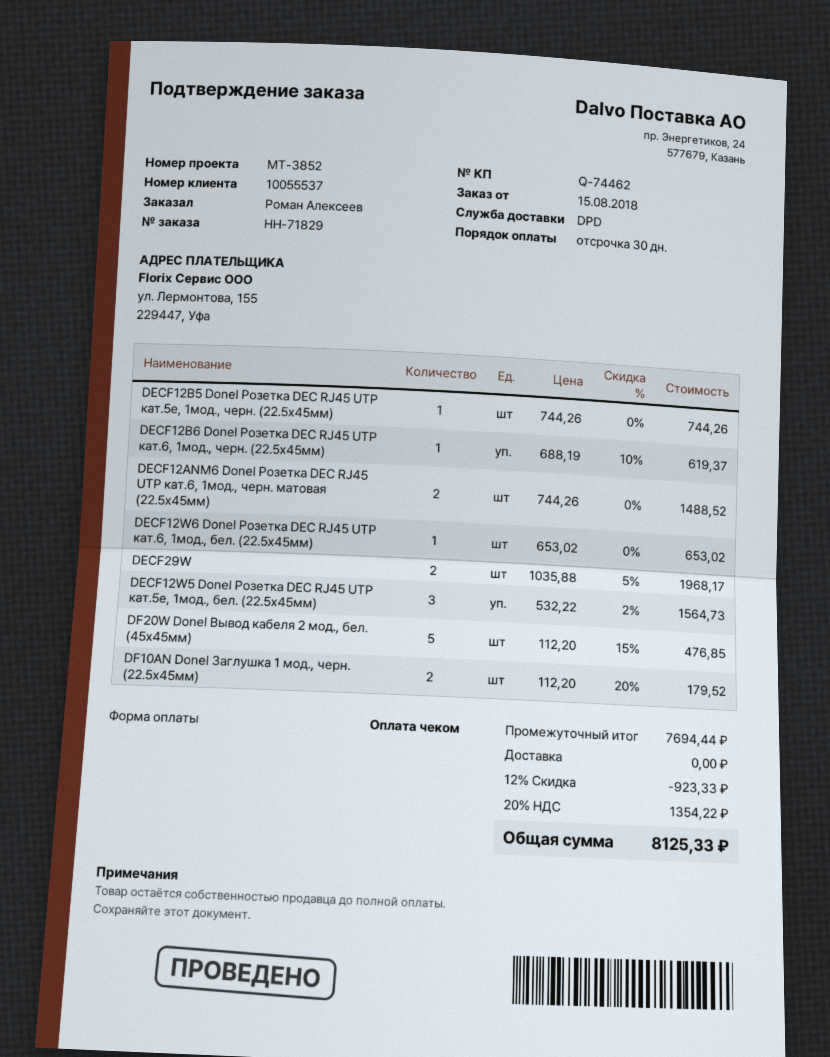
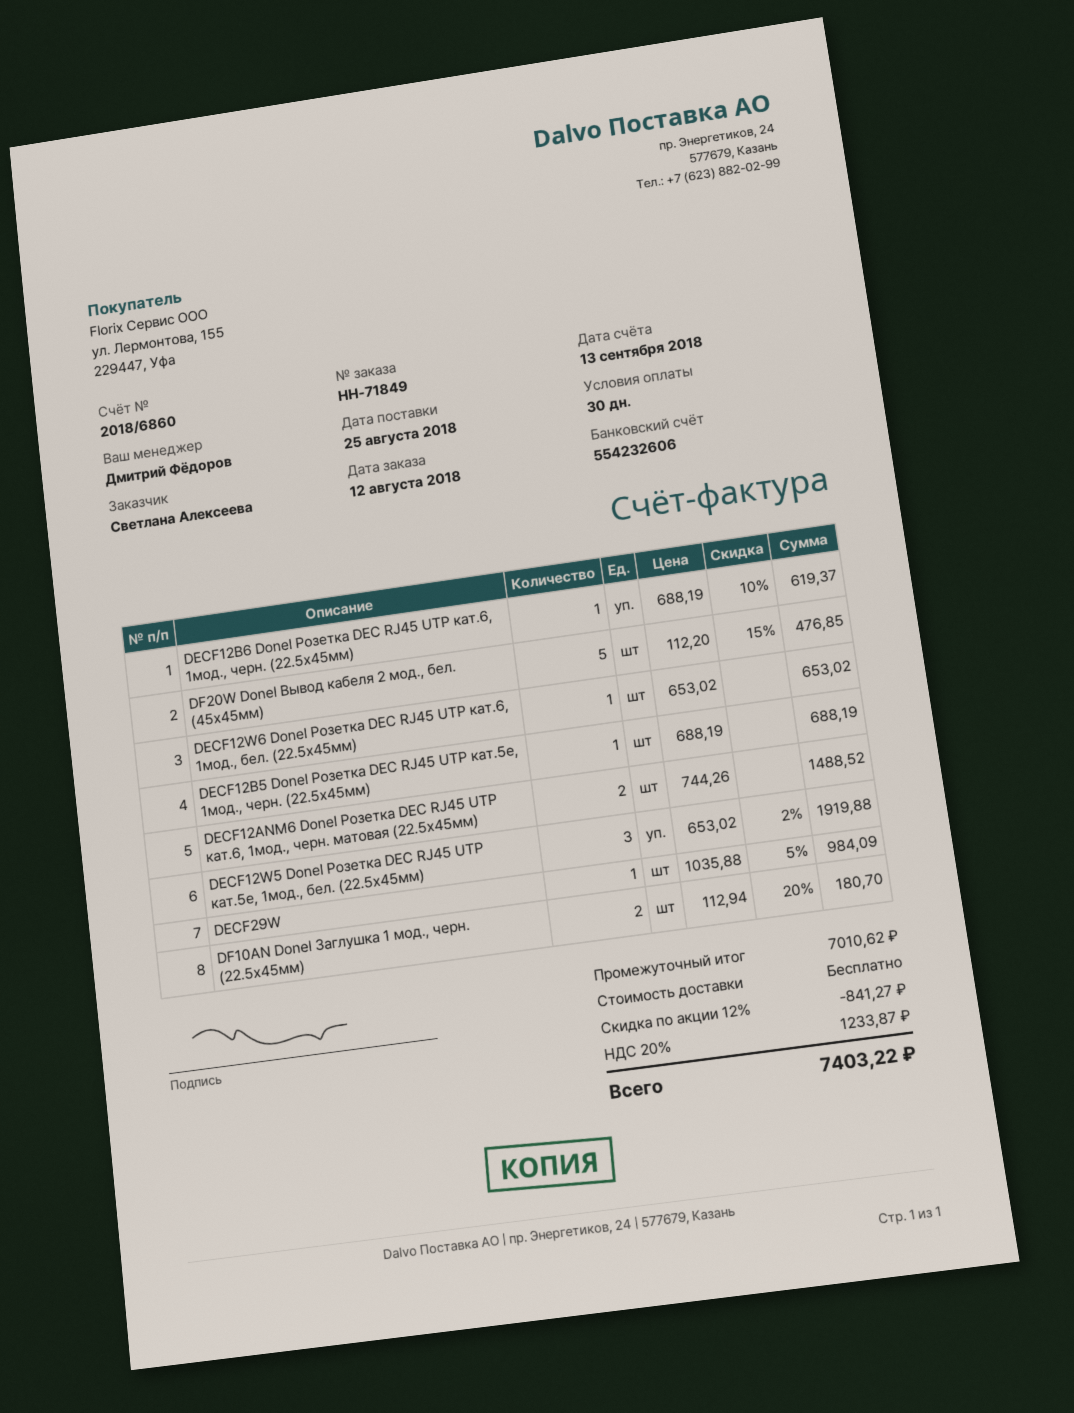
order number: HH-71829 -> HH-71849
order date: 2018-08-15 -> 2018-08-12
ordered by: Роман Алексеев -> Светлана Алексеева
DECF12B5 Donel Розетка DEC RJ45 UTP кат.5e, 1мод., черн. (22.5х45мм): 1 x 744.26 = 744.26 -> 1 x 688.19 = 688.19
DECF29W: 2 x 1035.88 - 5% = 1968.17 -> 1 x 1035.88 - 5% = 984.09
DECF12W5 Donel Розетка DEC RJ45 UTP кат.5e, 1мод., бел. (22.5х45мм): 3 x 532.22 - 2% = 1564.73 -> 3 x 653.02 - 2% = 1919.88
DF10AN Donel Заглушка 1 мод., черн. (22.5х45мм): 2 x 112.20 - 20% = 179.52 -> 2 x 112.94 - 20% = 180.70
subtotal: 7694.44 -> 7010.62
discount: 12% = 923.33 -> 12% = 841.27
tax: 20% = 1354.22 -> 20% = 1233.87
total: 8125.33 -> 7403.22

